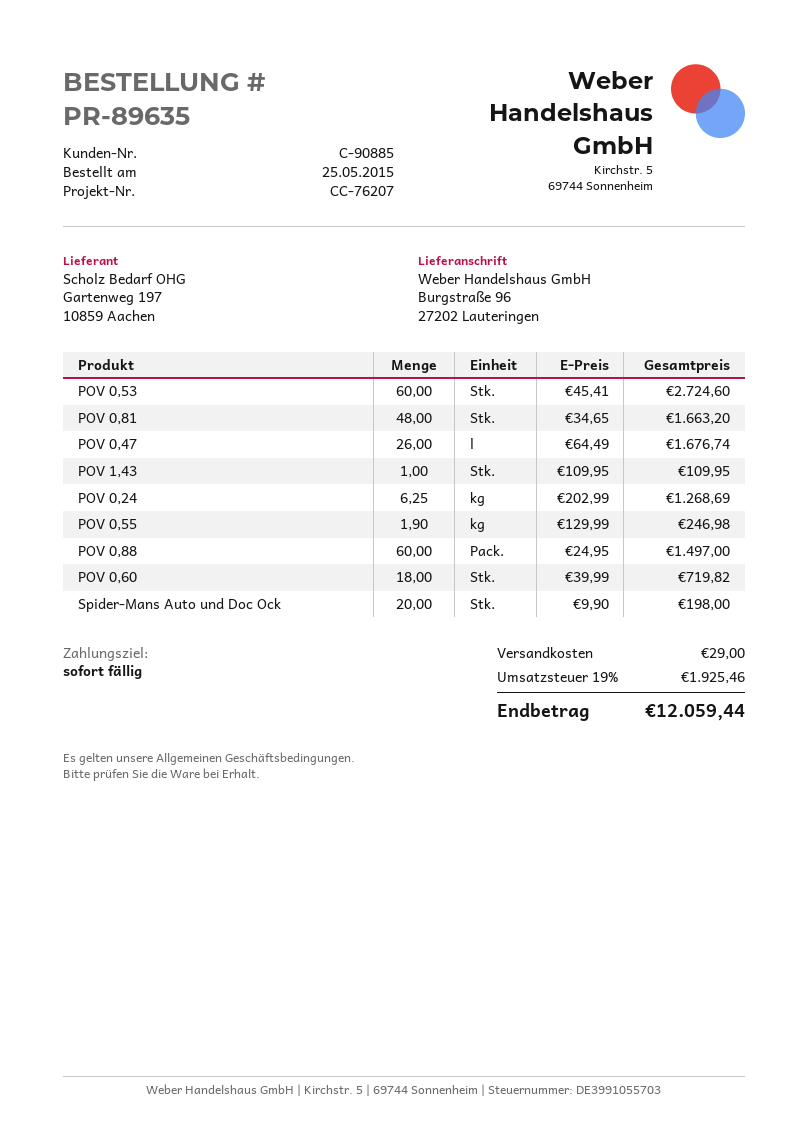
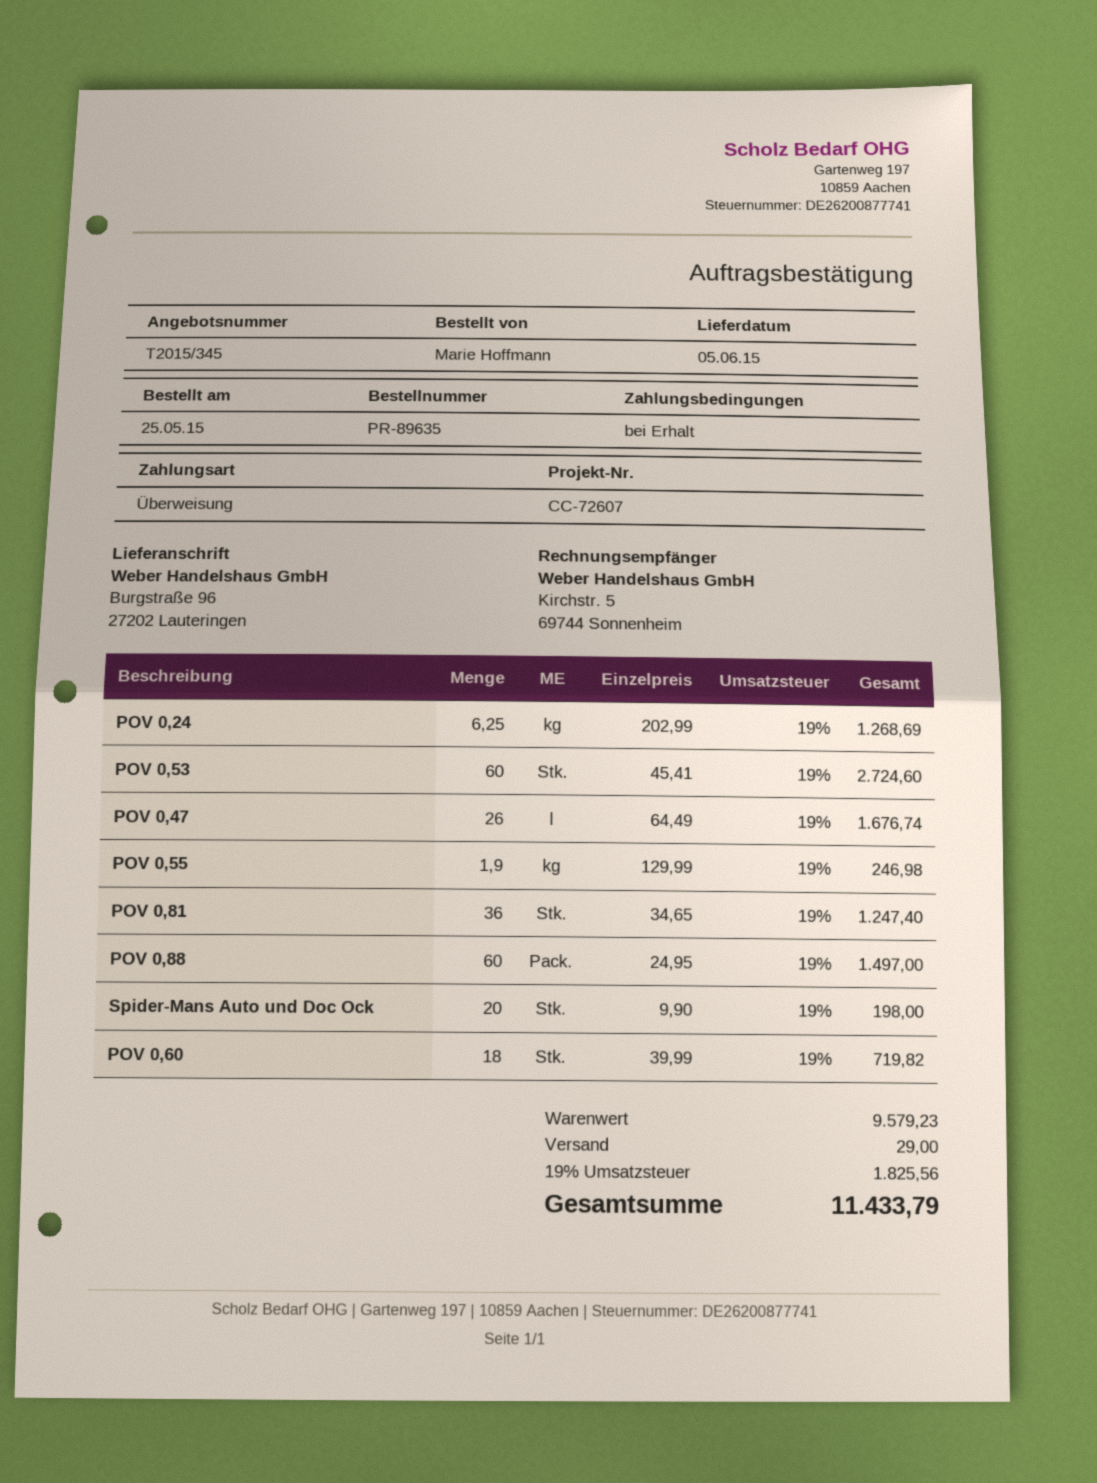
reference: CC-76207 -> CC-72607
POV 0,81: 48 x 34.65 = 1663.20 -> 36 x 34.65 = 1247.40
POV 1,43: 1 x 109.95 = 109.95 -> none
tax: 19% = 1925.46 -> 19% = 1825.56
total: 12059.44 -> 11433.79

